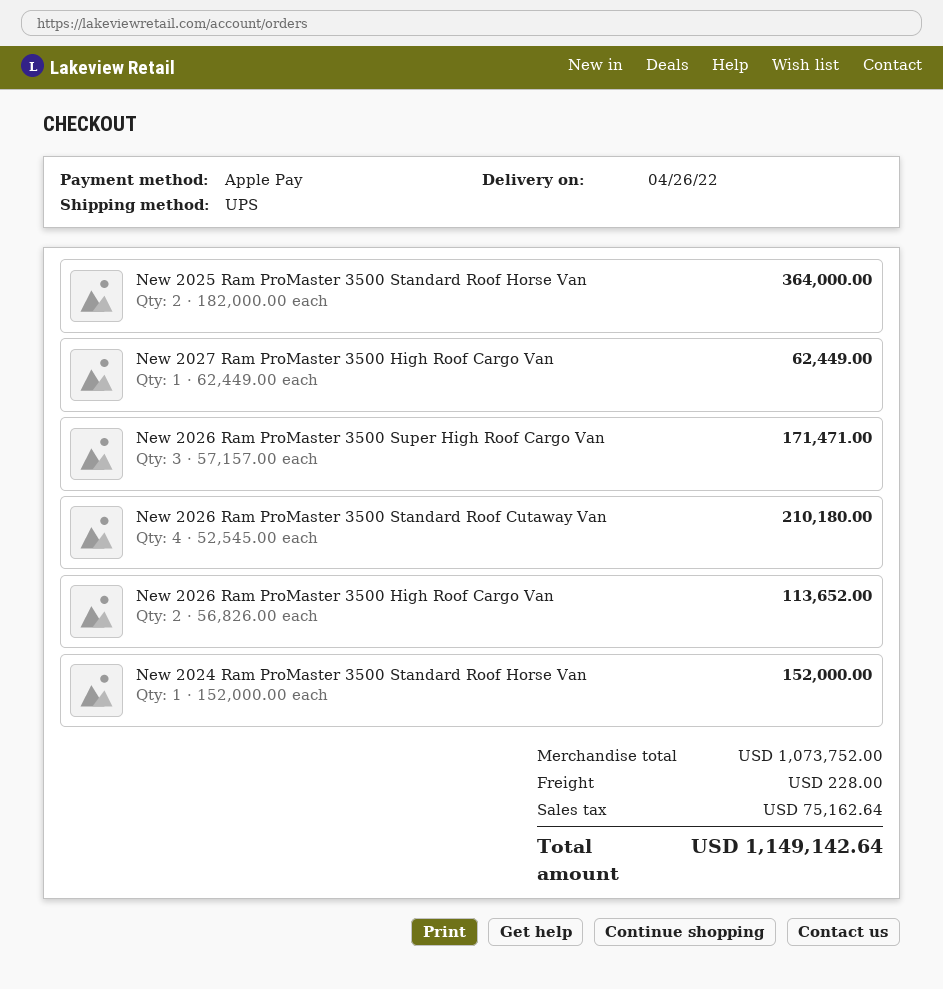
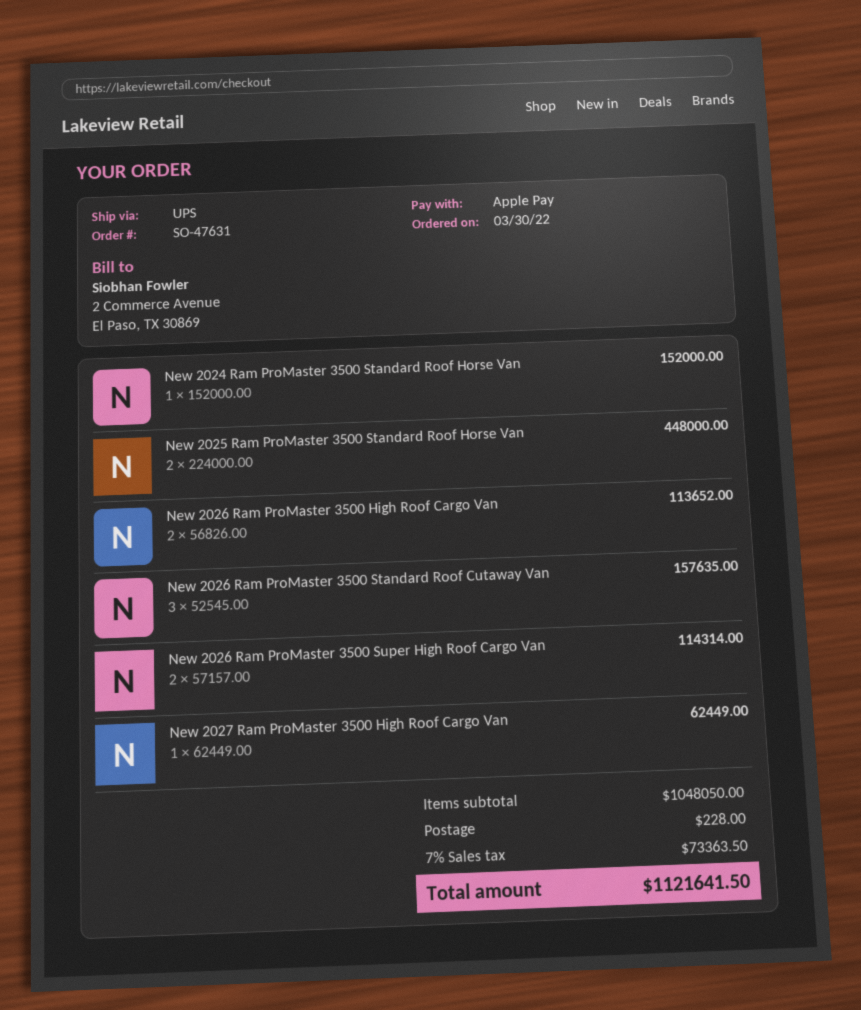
New 2025 Ram ProMaster 3500 Standard Roof Horse Van: 2 x 182000.00 = 364000.00 -> 2 x 224000.00 = 448000.00
New 2026 Ram ProMaster 3500 Super High Roof Cargo Van: 3 x 57157.00 = 171471.00 -> 2 x 57157.00 = 114314.00
New 2026 Ram ProMaster 3500 Standard Roof Cutaway Van: 4 x 52545.00 = 210180.00 -> 3 x 52545.00 = 157635.00
subtotal: 1073752.00 -> 1048050.00
tax: 75162.64 -> 73363.50
total: 1149142.64 -> 1121641.50

